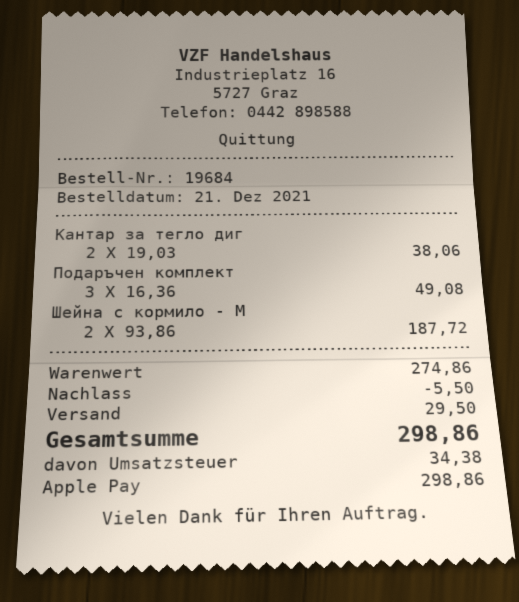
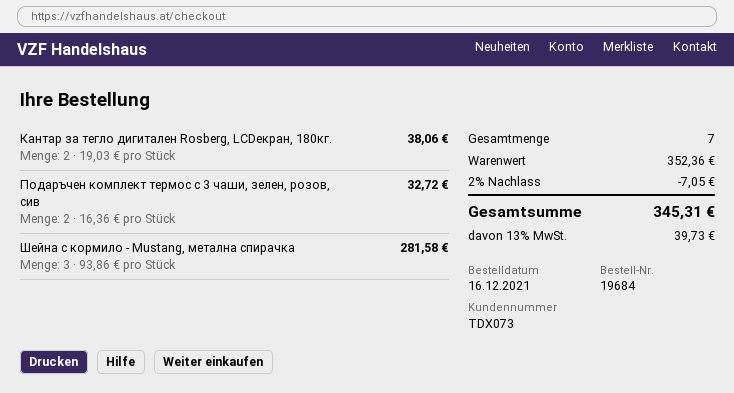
order date: 2021-12-21 -> 2021-12-16
Подаръчен комплект: 3 x 16.36 = 49.08 -> 2 x 16.36 = 32.72
Шейна с кормило - M: 2 x 93.86 = 187.72 -> 3 x 93.86 = 281.58
subtotal: 274.86 -> 352.36
discount: 5.50 -> 7.05
shipping: 29.50 -> none
tax: 34.38 -> 39.73
total: 298.86 -> 345.31

